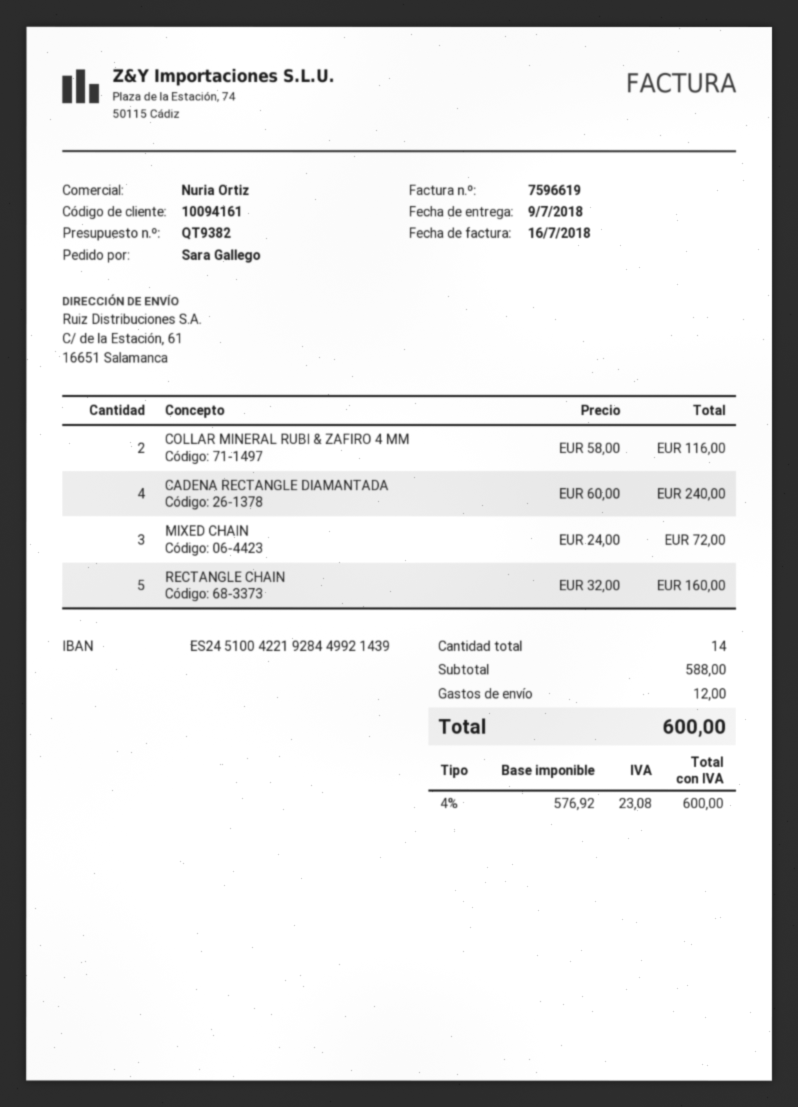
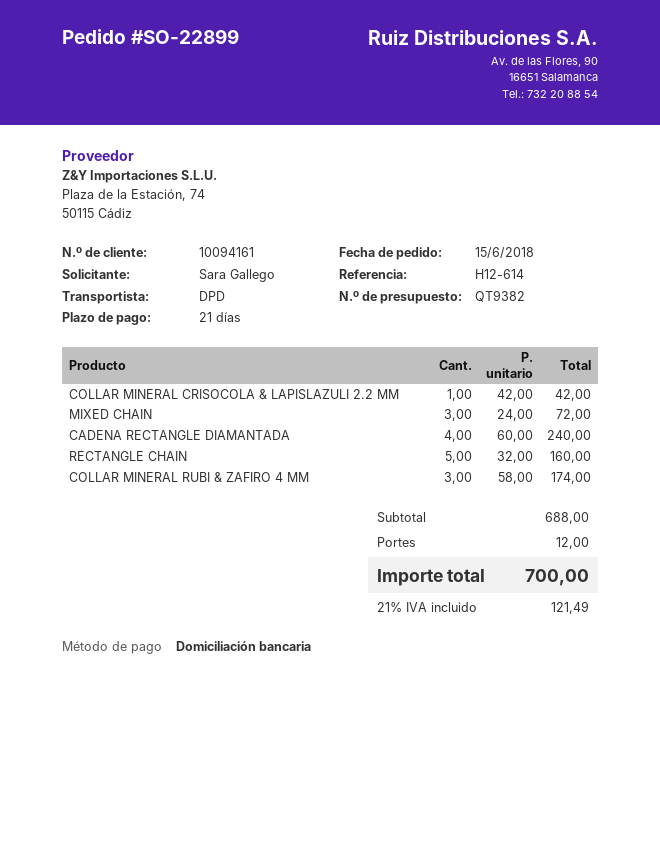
COLLAR MINERAL RUBI & ZAFIRO 4 MM: 2 x 58.00 = 116.00 -> 3 x 58.00 = 174.00
COLLAR MINERAL CRISOCOLA & LAPISLAZULI 2.2 MM: none -> 1 x 42.00 = 42.00
subtotal: 588.00 -> 688.00
tax: 4% = 23.08 -> 21% = 121.49
total: 600.00 -> 700.00

